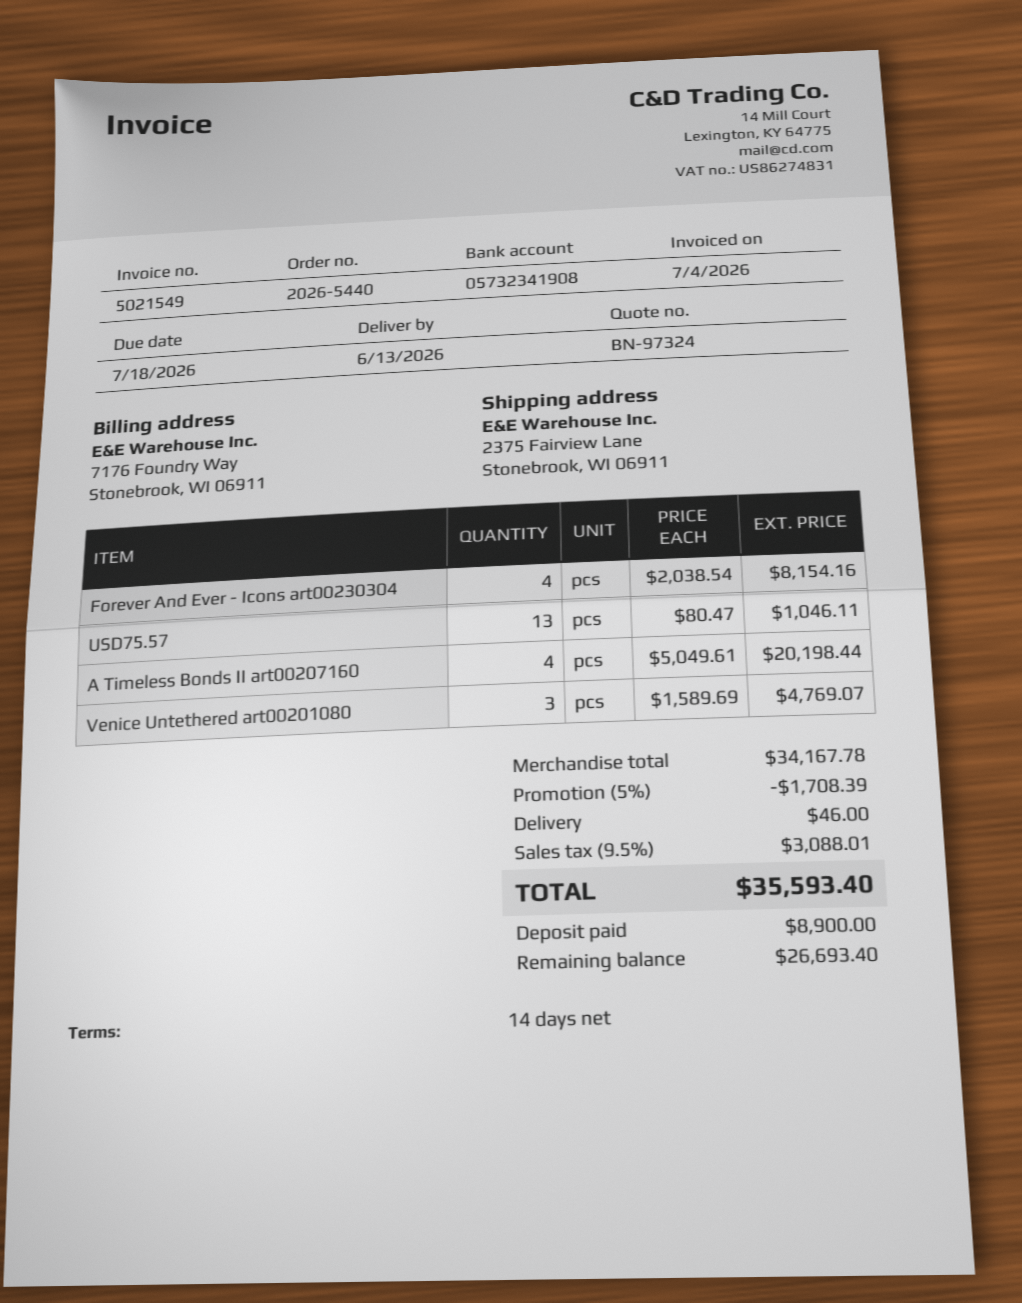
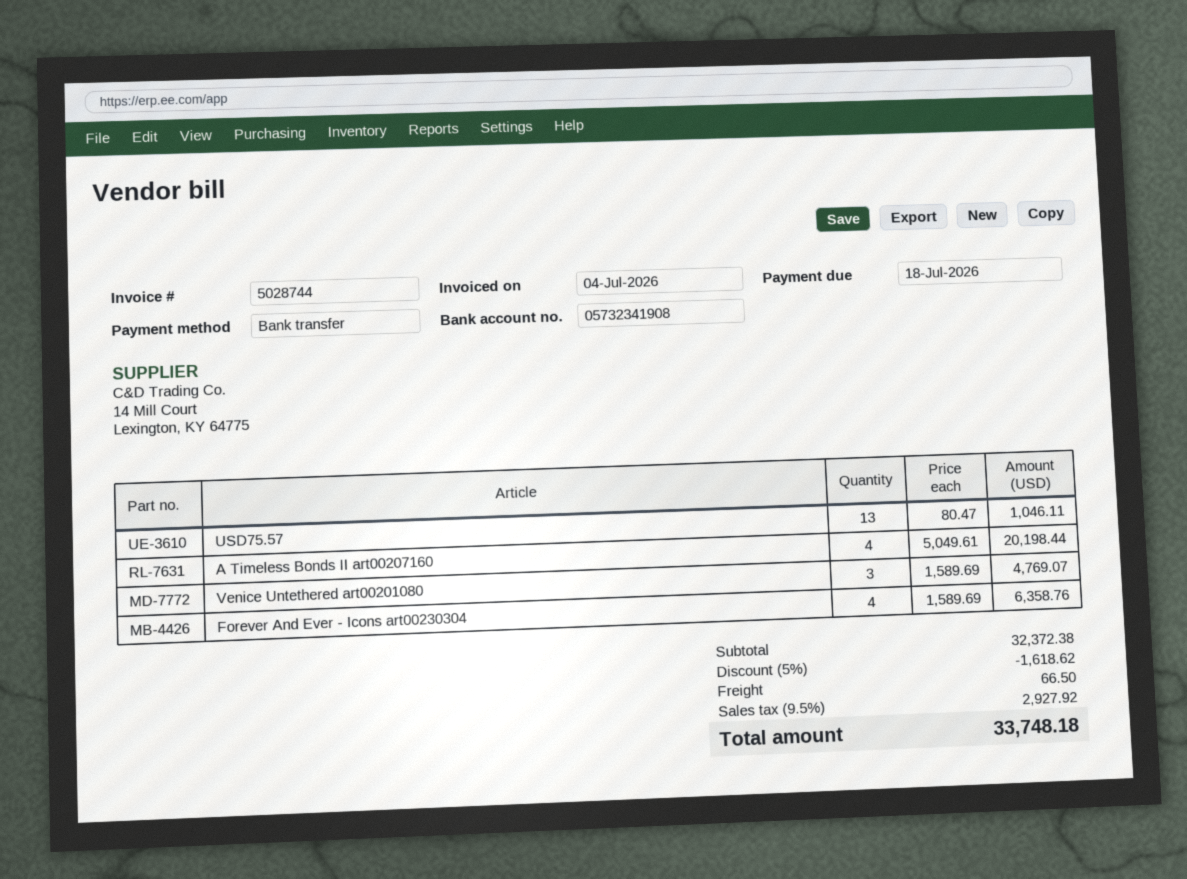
invoice number: 5021549 -> 5028744
Forever And Ever - Icons art00230304: 4 x 2038.54 = 8154.16 -> 4 x 1589.69 = 6358.76
subtotal: 34167.78 -> 32372.38
discount: 5% = 1708.39 -> 5% = 1618.62
shipping: 46.00 -> 66.50
tax: 9.5% = 3088.01 -> 9.5% = 2927.92
total: 35593.40 -> 33748.18

